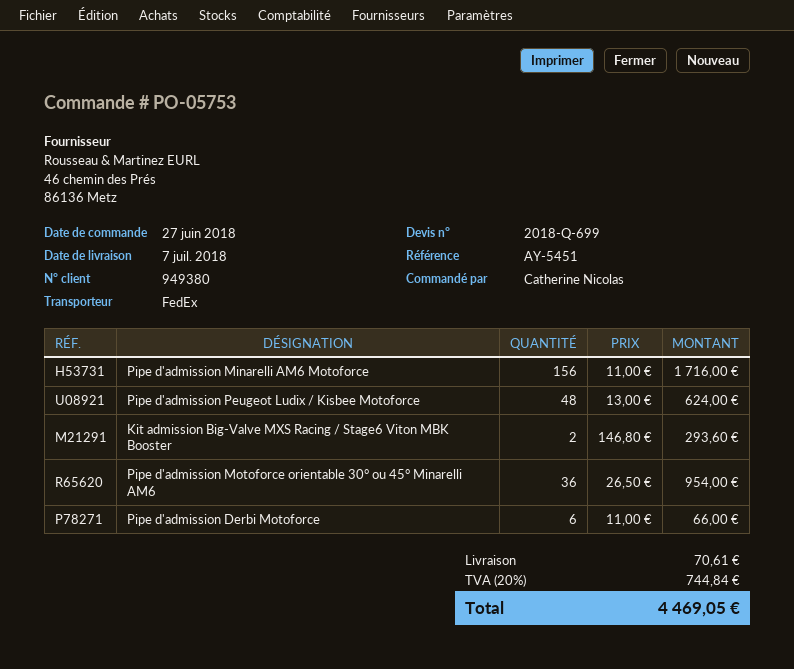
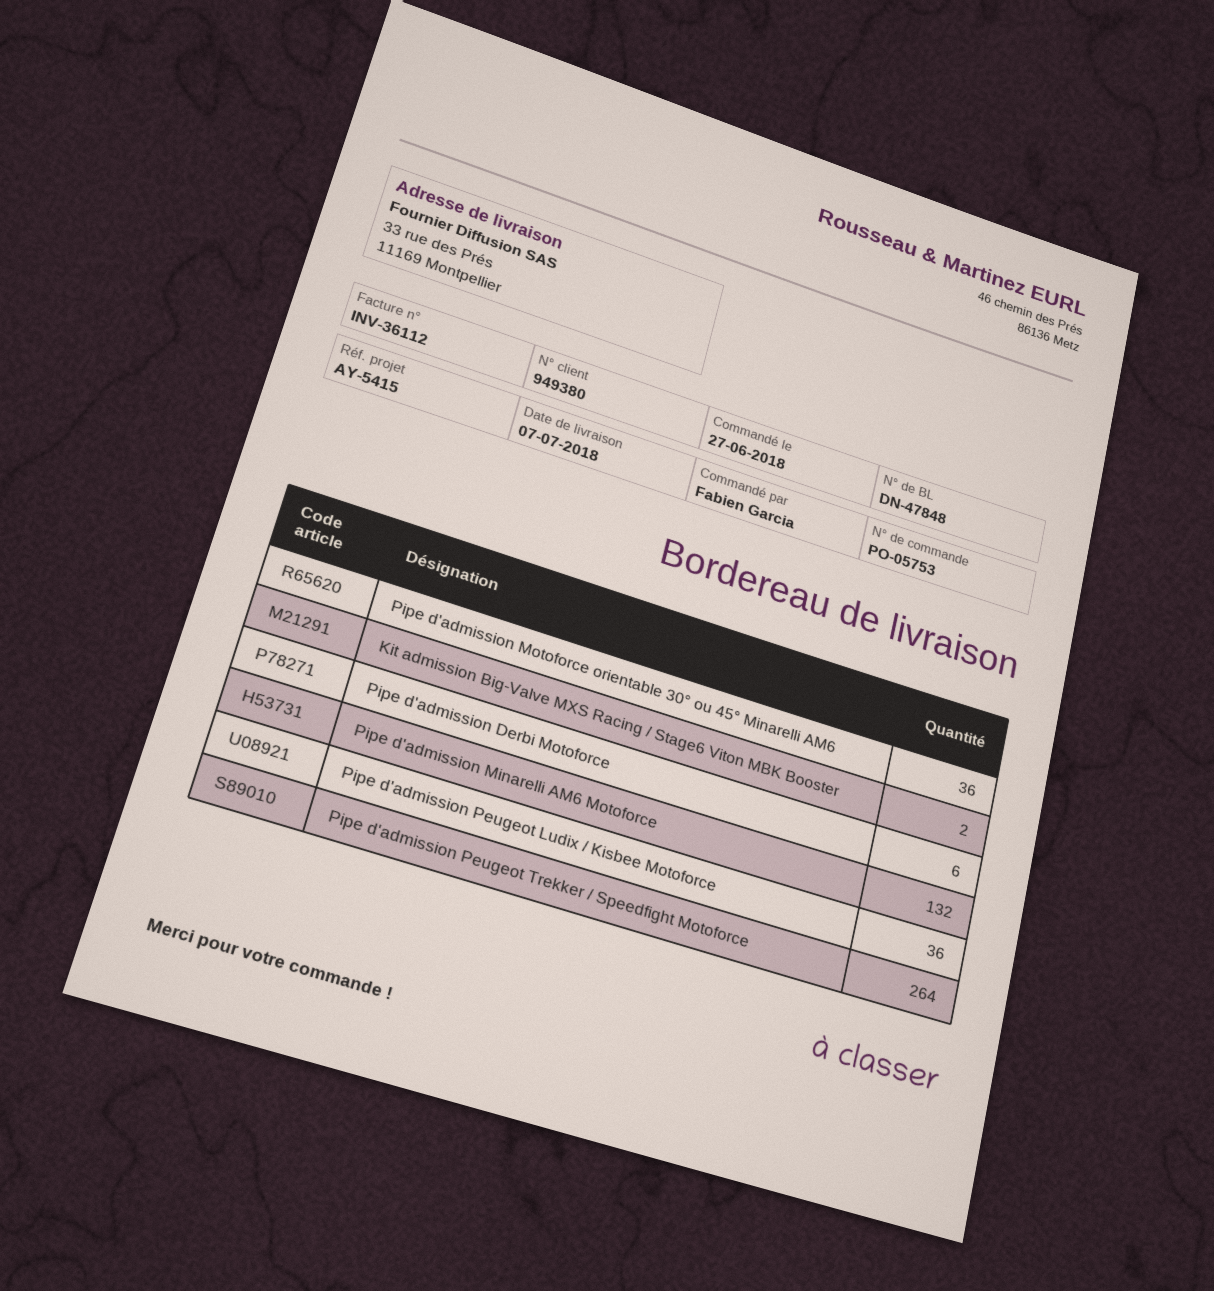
reference: AY-5451 -> AY-5415
ordered by: Catherine Nicolas -> Fabien Garcia
Pipe d'admission Minarelli AM6 Motoforce: 156 -> 132
Pipe d'admission Peugeot Ludix / Kisbee Motoforce: 48 -> 36
Pipe d'admission Peugeot Trekker / Speedfight Motoforce: none -> 264

